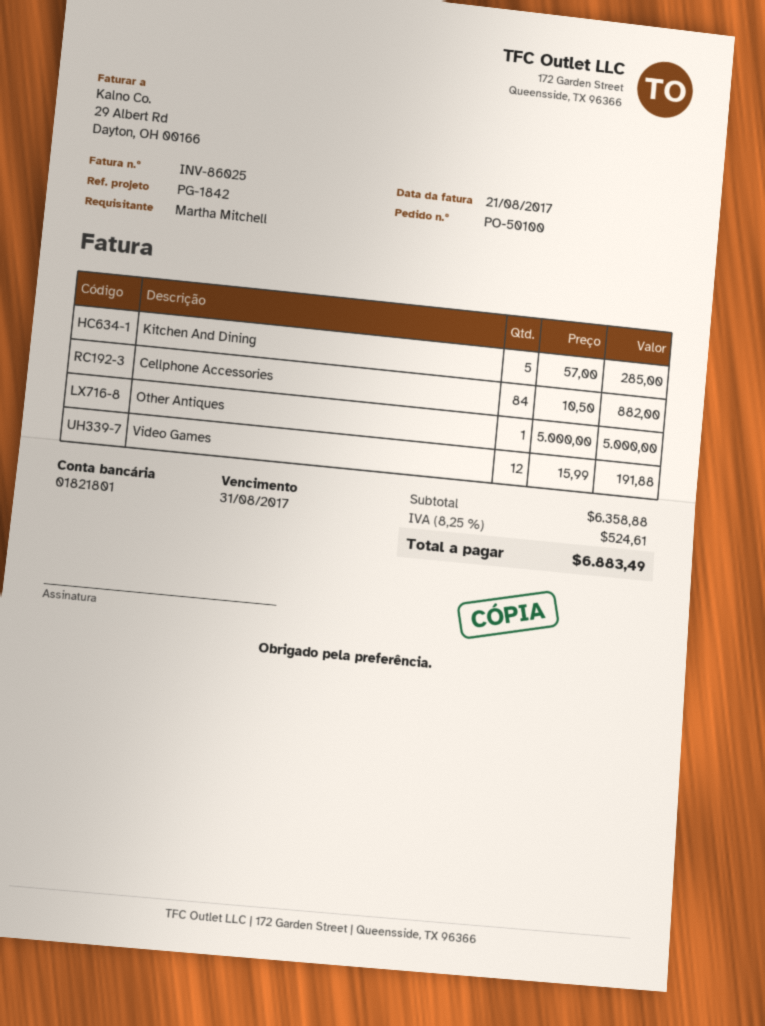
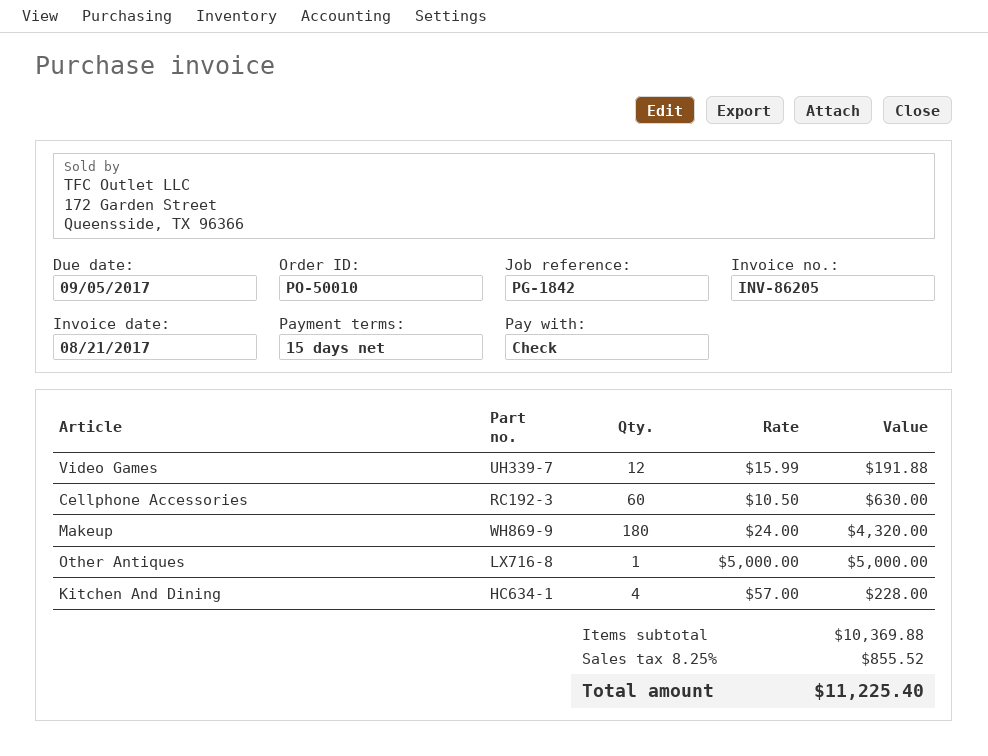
order number: PO-50100 -> PO-50010
invoice number: INV-86025 -> INV-86205
due date: 2017-08-31 -> 2017-09-05
Kitchen And Dining: 5 x 57.00 = 285.00 -> 4 x 57.00 = 228.00
Cellphone Accessories: 84 x 10.50 = 882.00 -> 60 x 10.50 = 630.00
Makeup: none -> 180 x 24.00 = 4320.00
subtotal: 6358.88 -> 10369.88
tax: 8.25% = 524.61 -> 8.25% = 855.52
total: 6883.49 -> 11225.40

